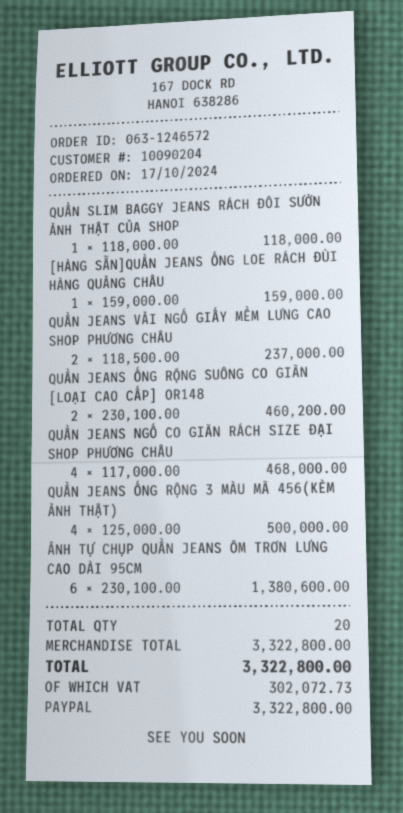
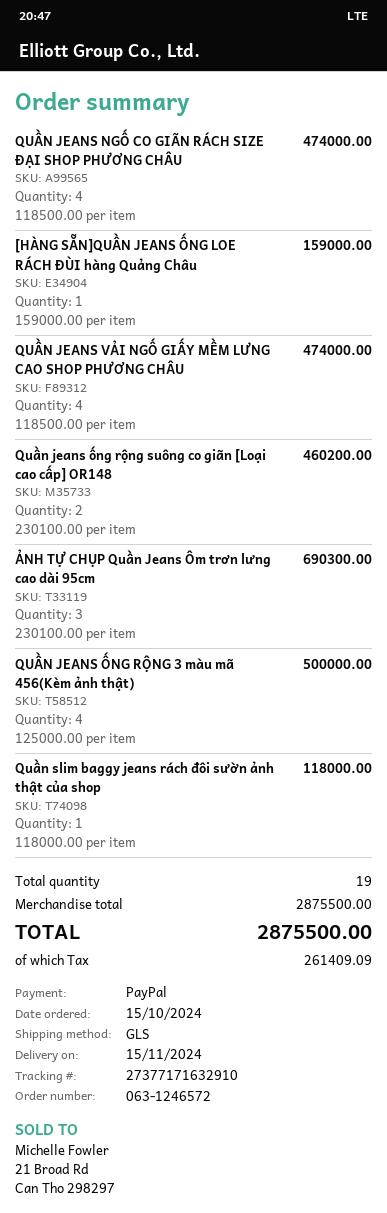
order date: 2024-10-17 -> 2024-10-15
QUẦN JEANS VẢI NGỐ GIẤY MỀM LƯNG CAO SHOP PHƯƠNG CHÂU: 2 x 118500.00 = 237000.00 -> 4 x 118500.00 = 474000.00
QUẦN JEANS NGỐ CO GIÃN RÁCH SIZE ĐẠI SHOP PHƯƠNG CHÂU: 4 x 117000.00 = 468000.00 -> 4 x 118500.00 = 474000.00
ẢNH TỰ CHỤP QUẦN JEANS ÔM TRƠN LƯNG CAO DÀI 95CM: 6 x 230100.00 = 1380600.00 -> 3 x 230100.00 = 690300.00
total quantity: 20 -> 19
subtotal: 3322800.00 -> 2875500.00
tax: 302072.73 -> 261409.09
total: 3322800.00 -> 2875500.00

